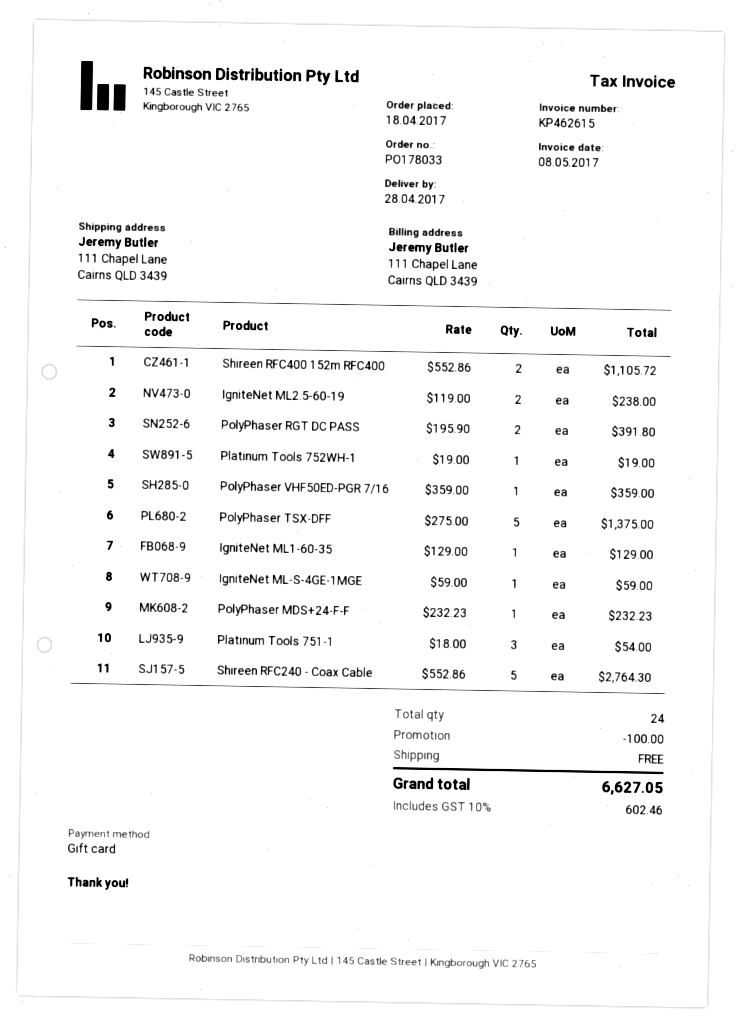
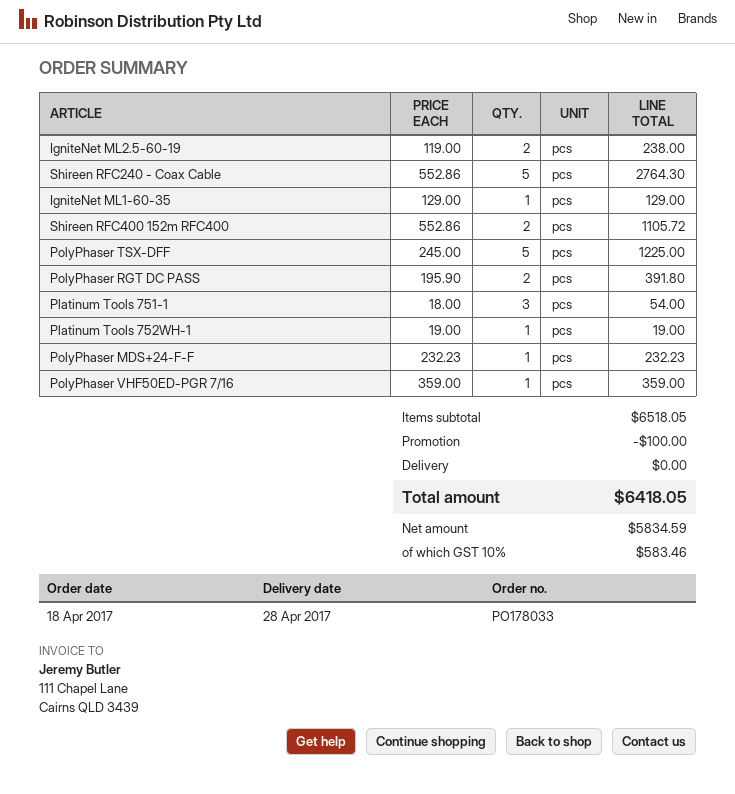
PolyPhaser TSX-DFF: 5 x 275.00 = 1375.00 -> 5 x 245.00 = 1225.00
IgniteNet ML-S-4GE-1MGE: 1 x 59.00 = 59.00 -> none
tax: 10% = 602.46 -> 10% = 583.46
total: 6627.05 -> 6418.05

